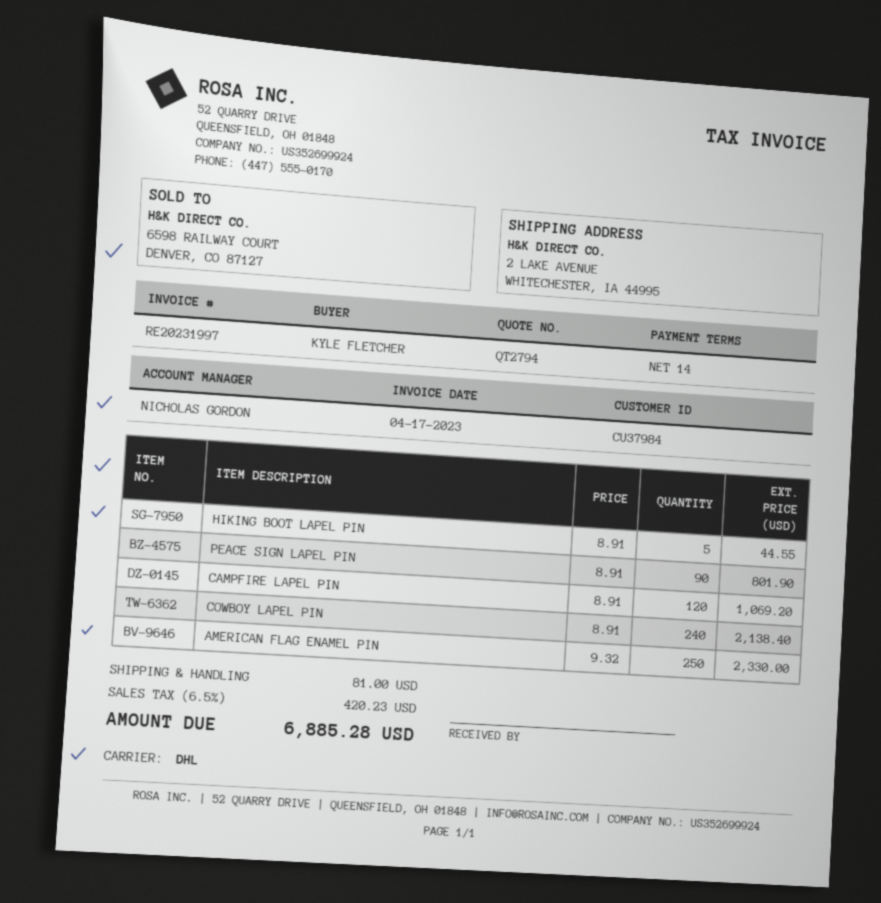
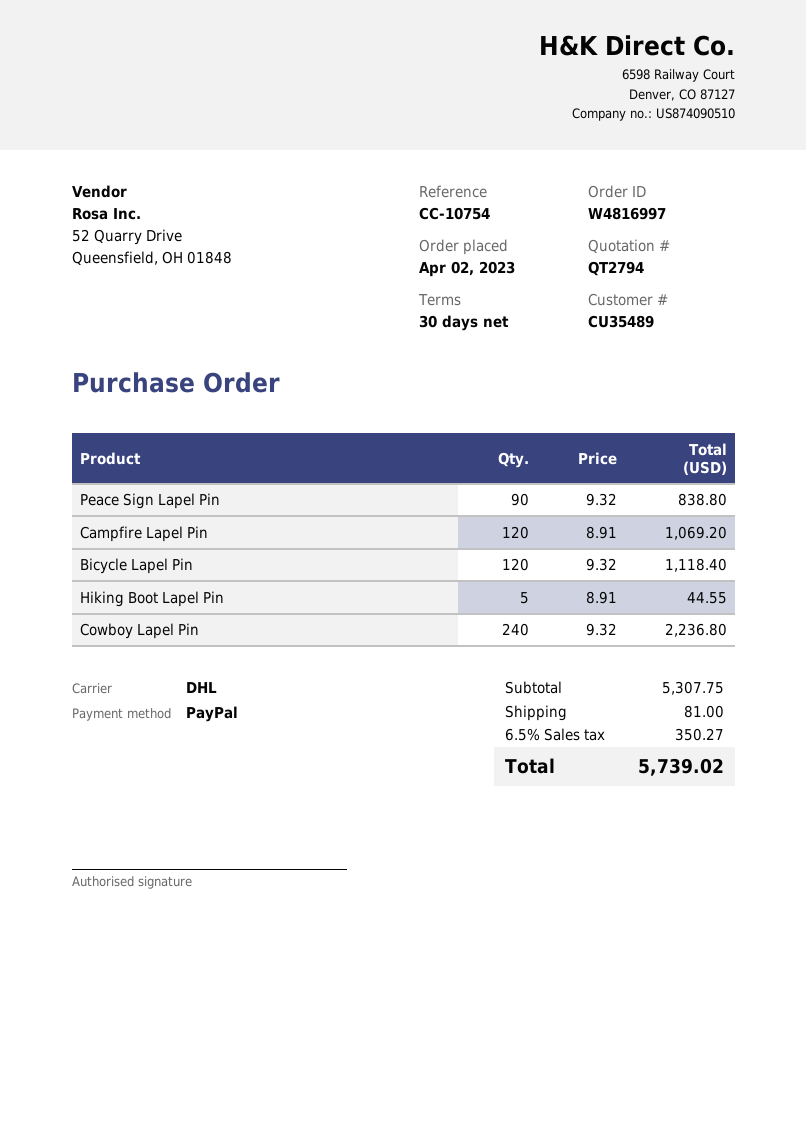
payment terms: 14 days -> 30 days
customer number: CU37984 -> CU35489
PEACE SIGN LAPEL PIN: 90 x 8.91 = 801.90 -> 90 x 9.32 = 838.80
COWBOY LAPEL PIN: 240 x 8.91 = 2138.40 -> 240 x 9.32 = 2236.80
AMERICAN FLAG ENAMEL PIN: 250 x 9.32 = 2330.00 -> none
Bicycle Lapel Pin: none -> 120 x 9.32 = 1118.40
tax: 6.5% = 420.23 -> 6.5% = 350.27
total: 6885.28 -> 5739.02

